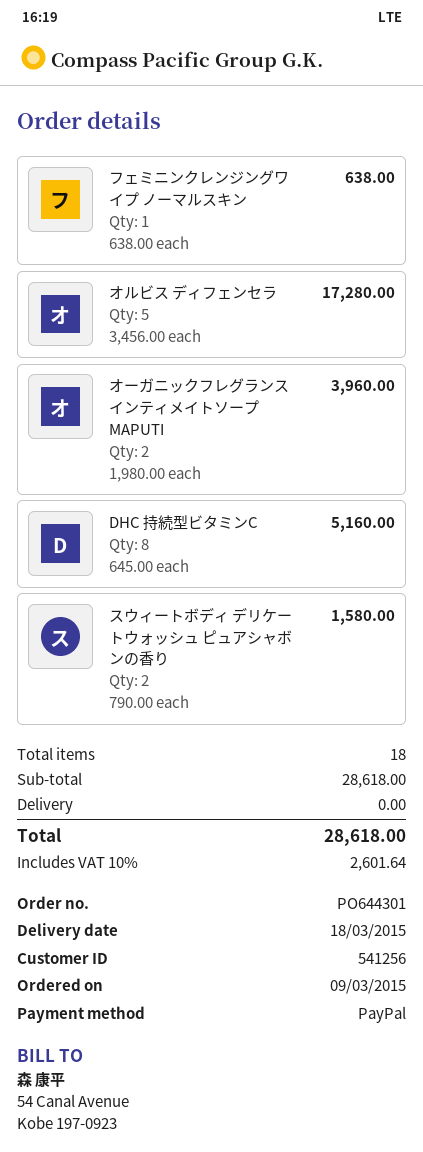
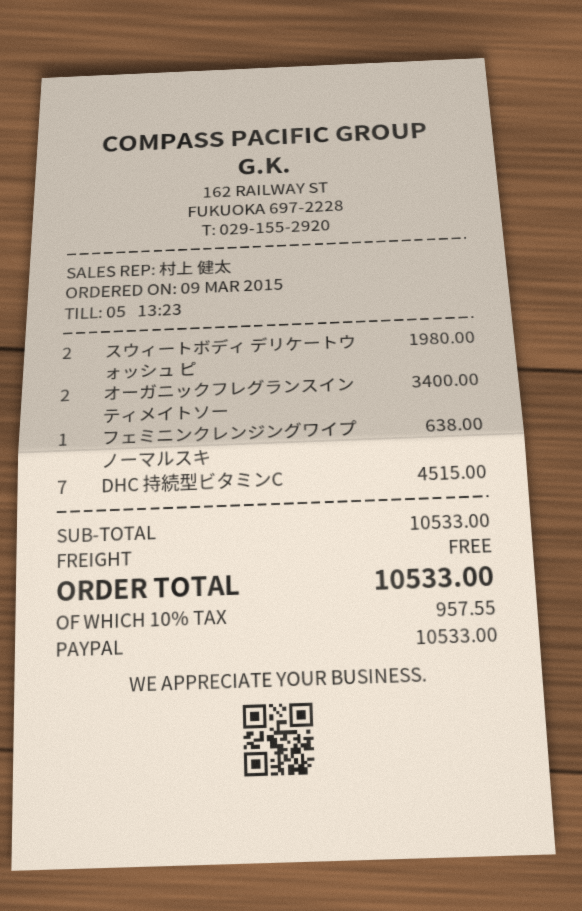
オルビス ディフェンセラ: 5 for 17280.00 -> none
オーガニックフレグランスインティメイトソープ MAPUTI: 2 for 3960.00 -> 2 for 3400.00
DHC 持続型ビタミンC: 8 for 5160.00 -> 7 for 4515.00
スウィートボディ デリケートウォッシュ ピュアシャボンの香り: 2 for 1580.00 -> 2 for 1980.00
subtotal: 28618.00 -> 10533.00
tax: 10% = 2601.64 -> 10% = 957.55
total: 28618.00 -> 10533.00

